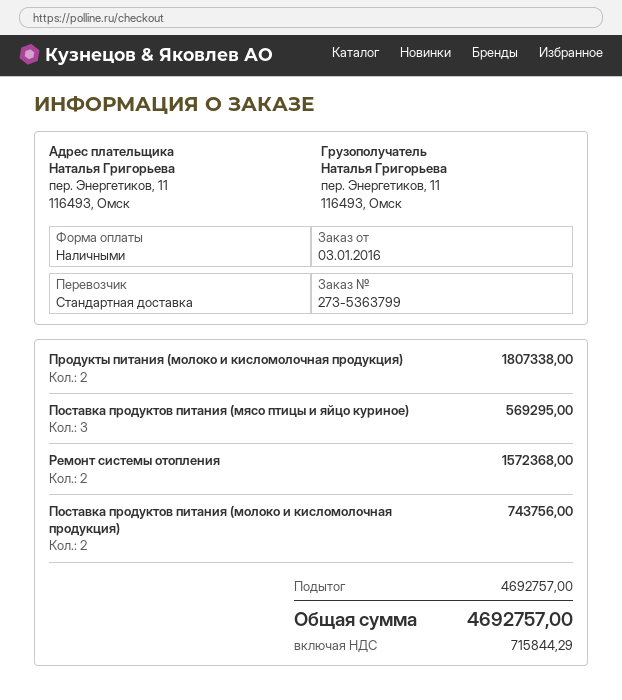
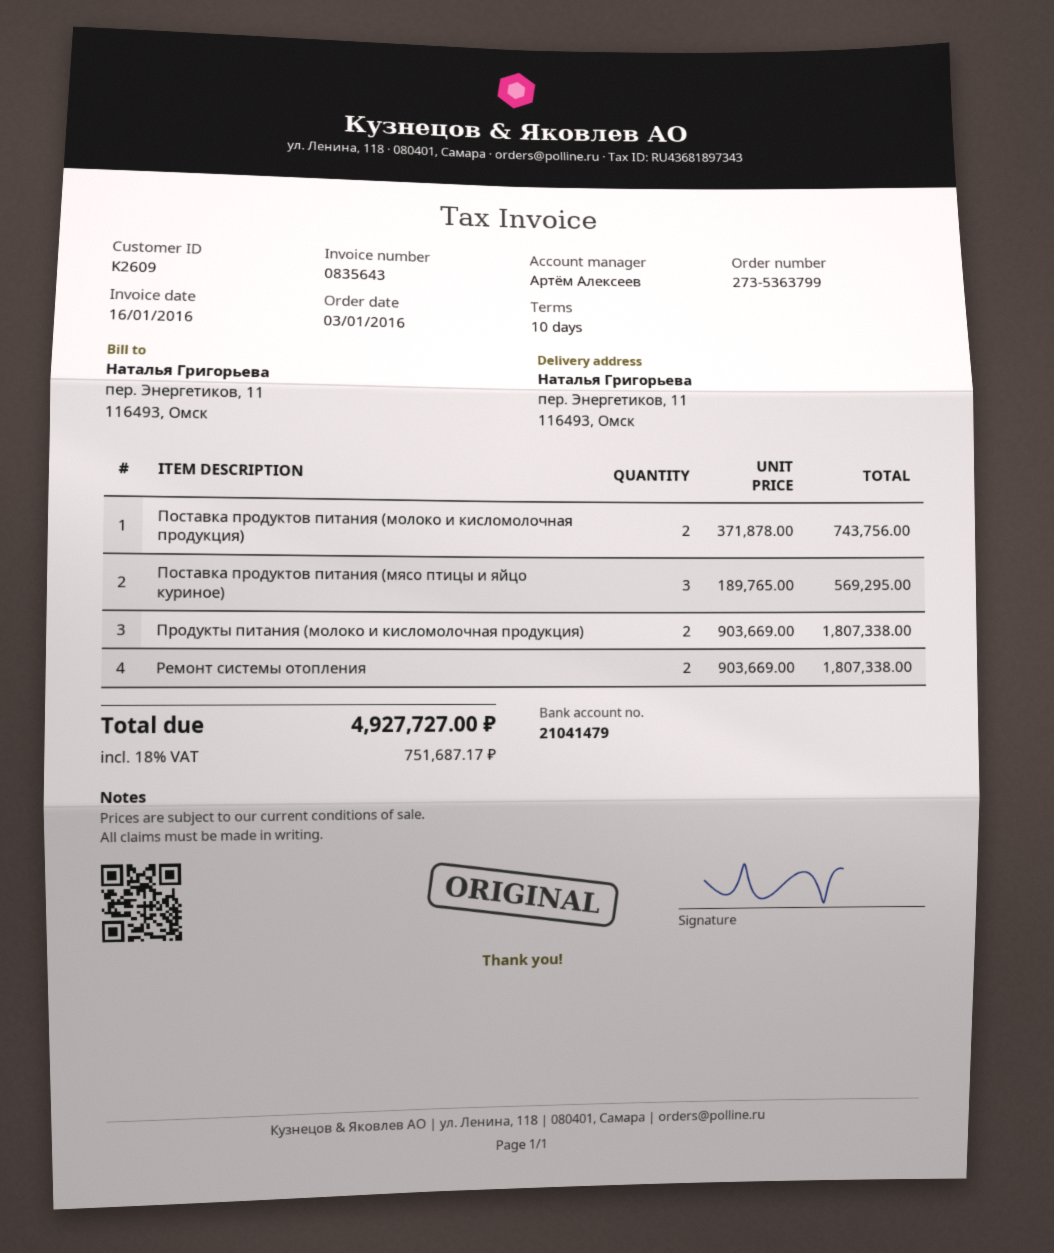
Ремонт системы отопления: 2 for 1572368.00 -> 2 for 1807338.00
tax: 715844.29 -> 751687.17
total: 4692757.00 -> 4927727.00

